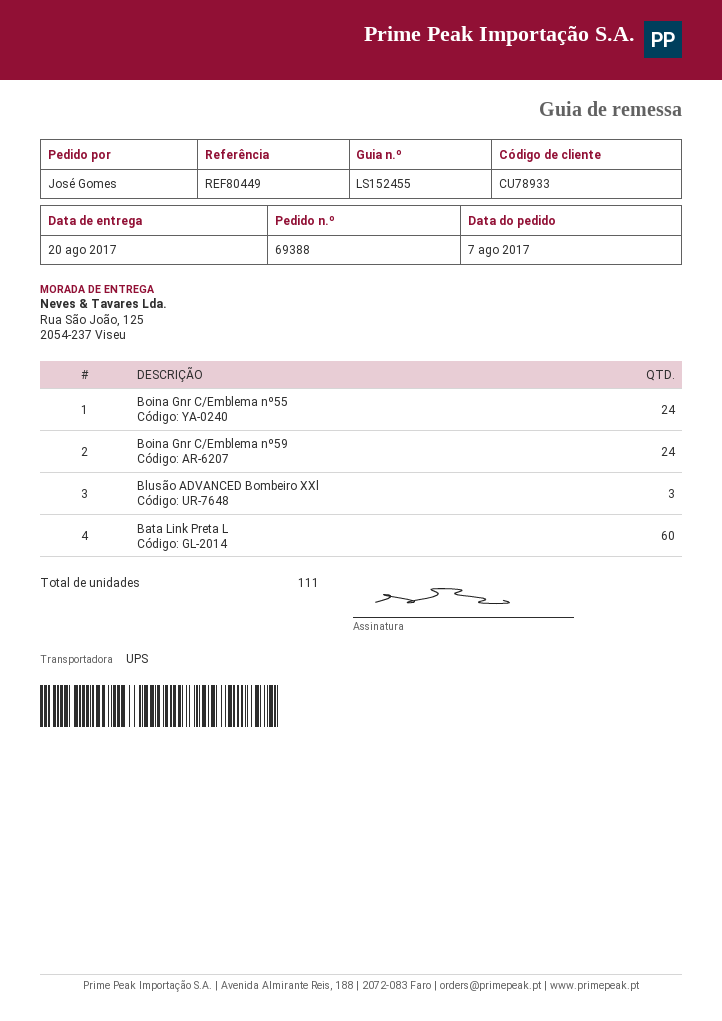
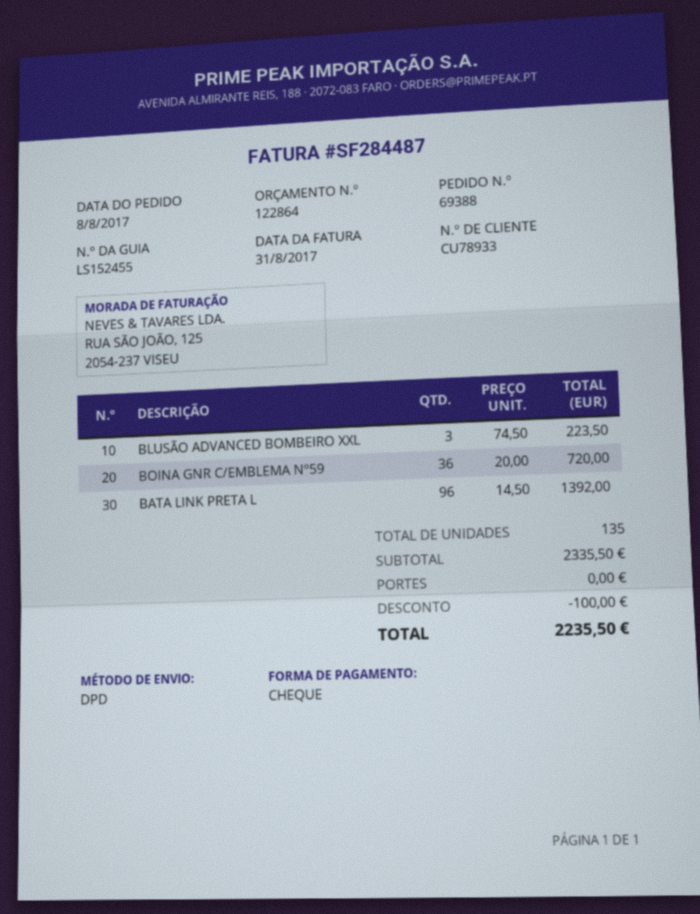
order date: 2017-08-07 -> 2017-08-08
shipping method: UPS -> DPD
Boina Gnr C/Emblema nº55: 24 -> none
Boina Gnr C/Emblema nº59: 24 -> 36
Bata Link Preta L: 60 -> 96
total quantity: 111 -> 135

